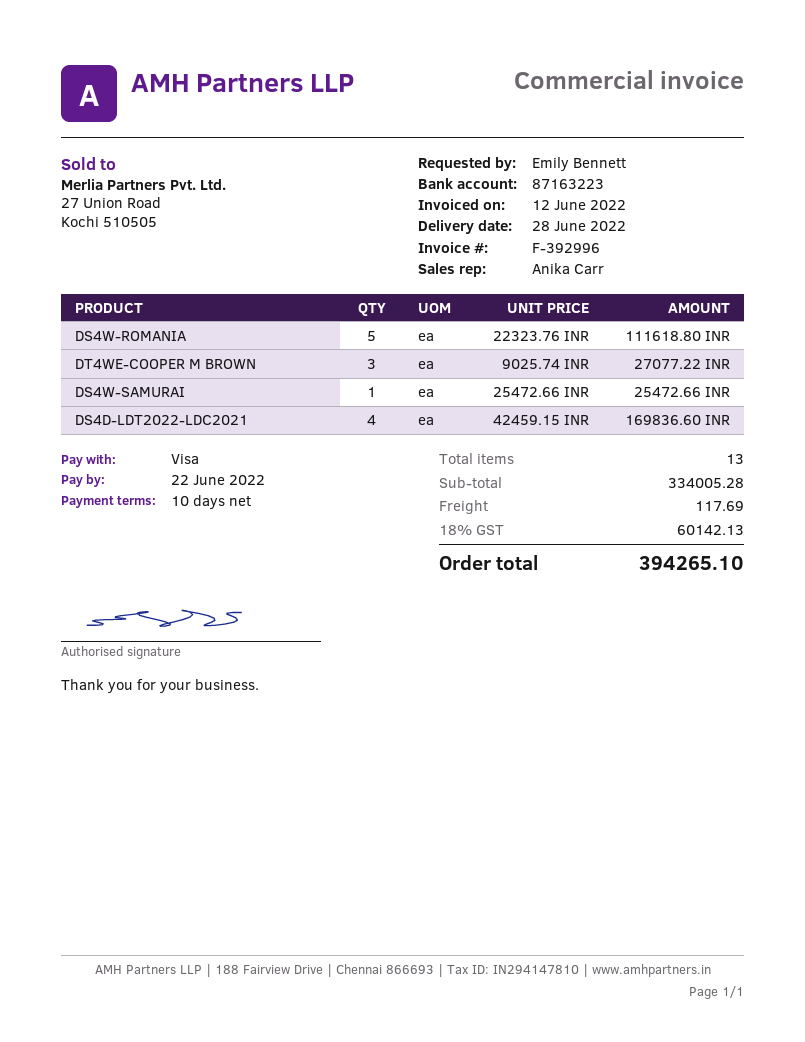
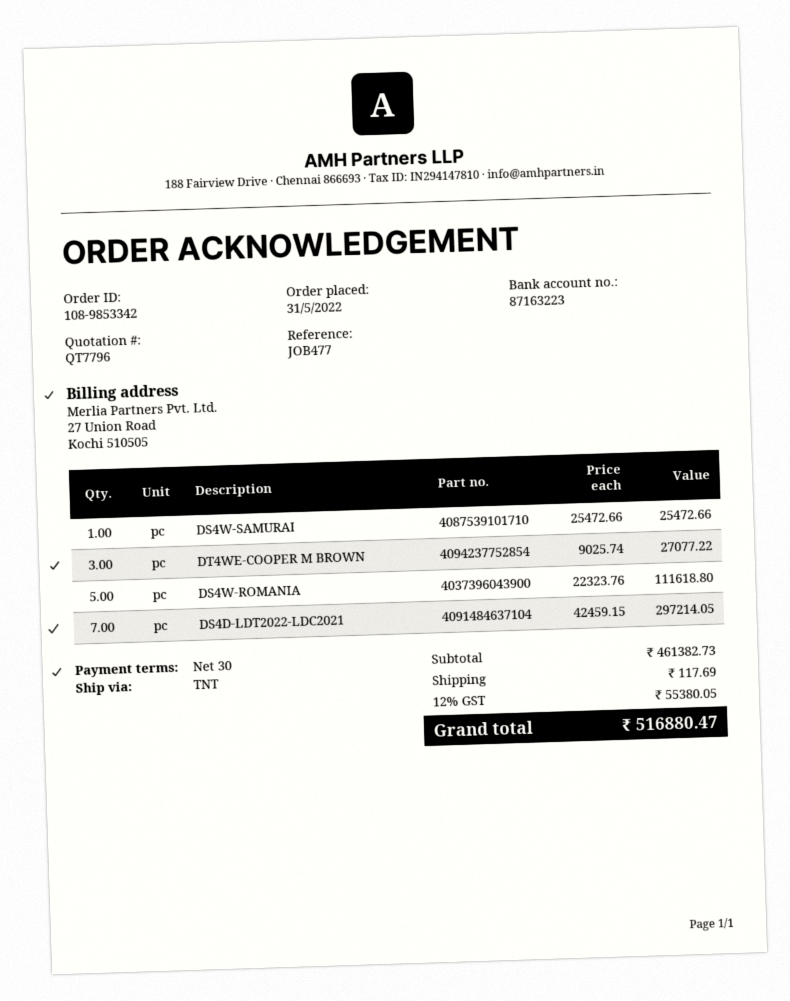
payment terms: 10 days -> 30 days
DS4D-LDT2022-LDC2021: 4 x 42459.15 = 169836.60 -> 7 x 42459.15 = 297214.05
subtotal: 334005.28 -> 461382.73
tax: 18% = 60142.13 -> 12% = 55380.05
total: 394265.10 -> 516880.47

